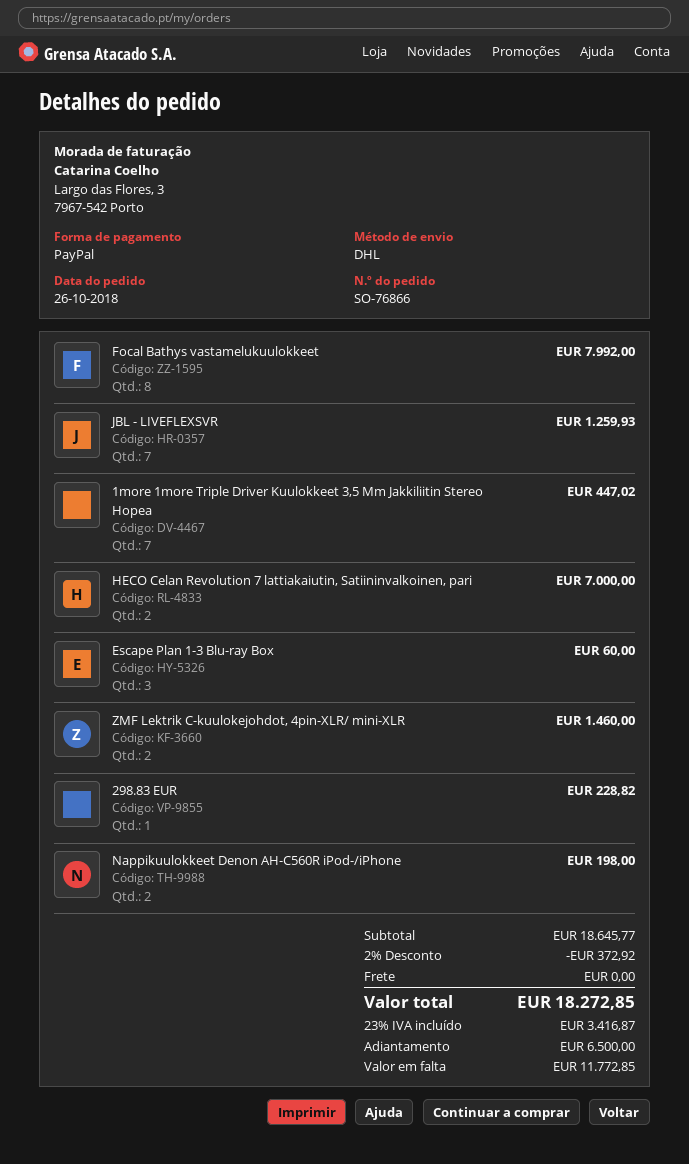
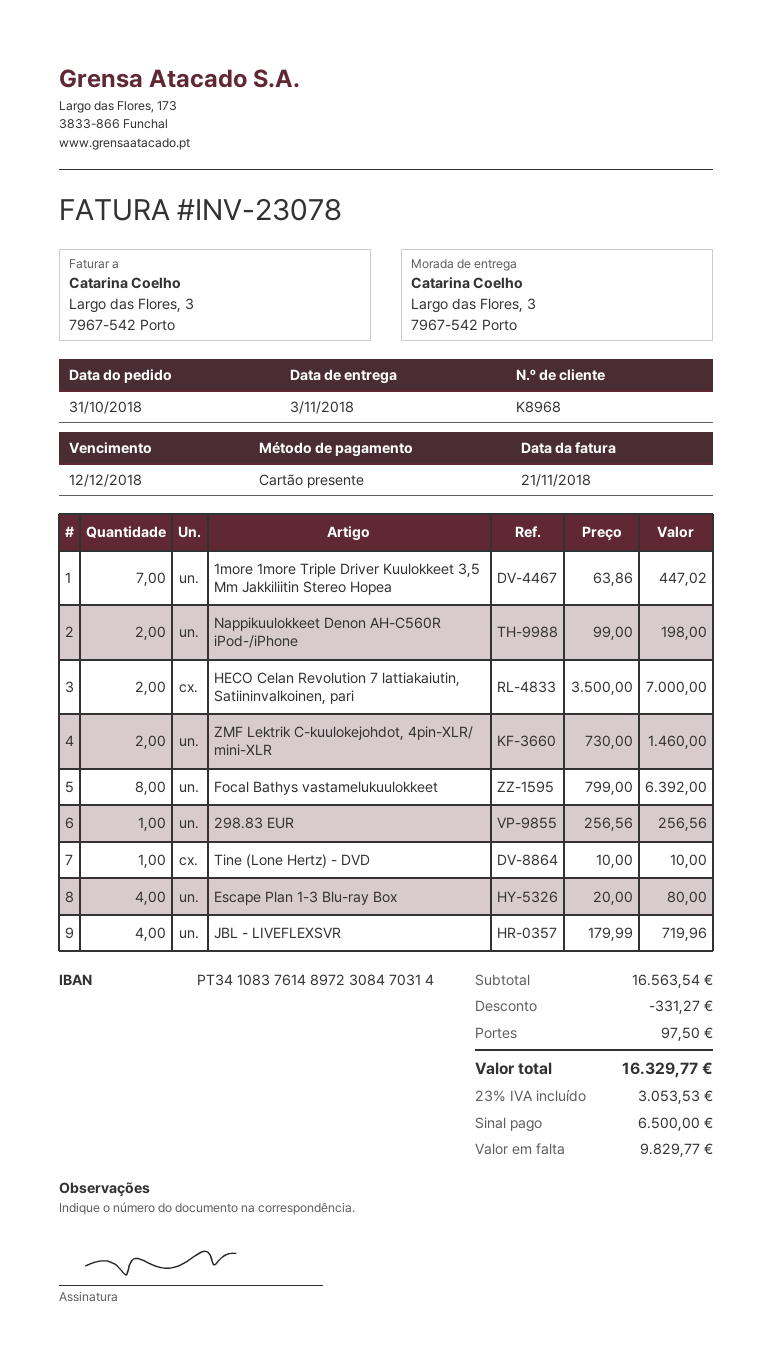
order date: 2018-10-26 -> 2018-10-31
payment method: PayPal -> gift card
Focal Bathys vastamelukuulokkeet: 8 for 7992.00 -> 8 for 6392.00
JBL - LIVEFLEXSVR: 7 for 1259.93 -> 4 for 719.96
Escape Plan 1-3 Blu-ray Box: 3 for 60.00 -> 4 for 80.00
298.83 EUR: 1 for 228.82 -> 1 for 256.56
Tine (Lone Hertz) - DVD: none -> 1 for 10.00
subtotal: 18645.77 -> 16563.54
discount: 372.92 -> 331.27
shipping: 0.00 -> 97.50
tax: 23% = 3416.87 -> 23% = 3053.53
total: 18272.85 -> 16329.77
balance: 11772.85 -> 9829.77

